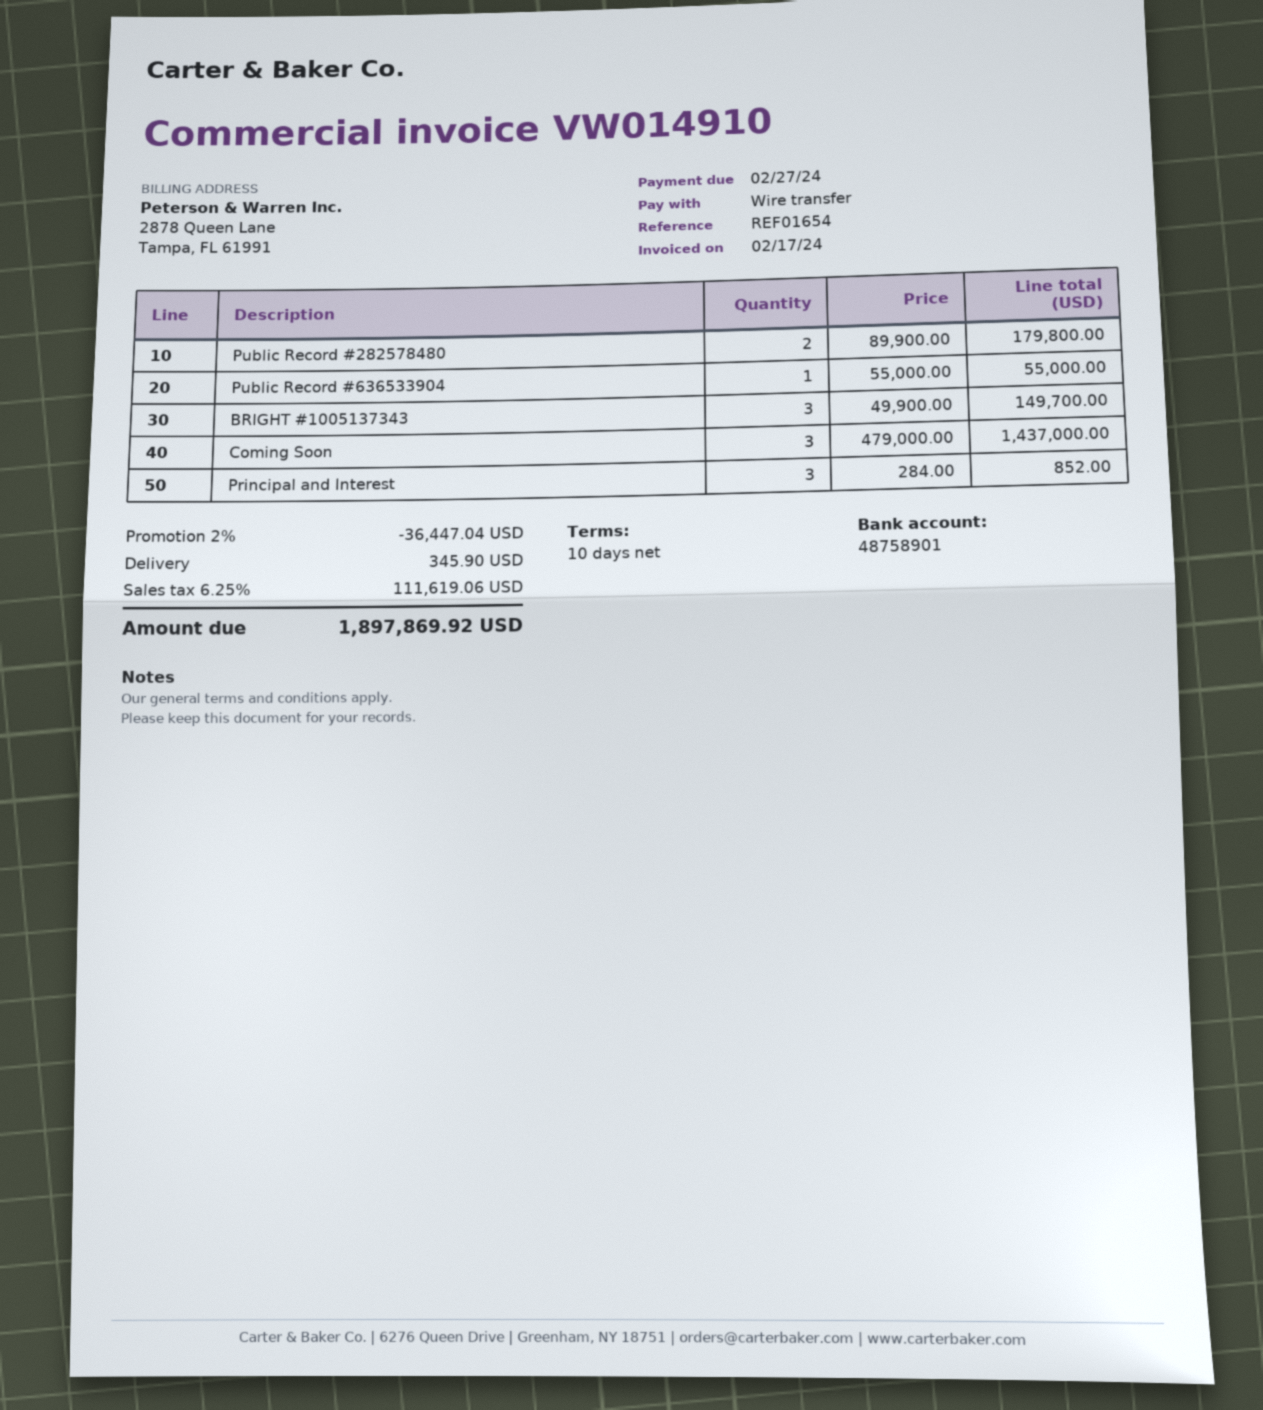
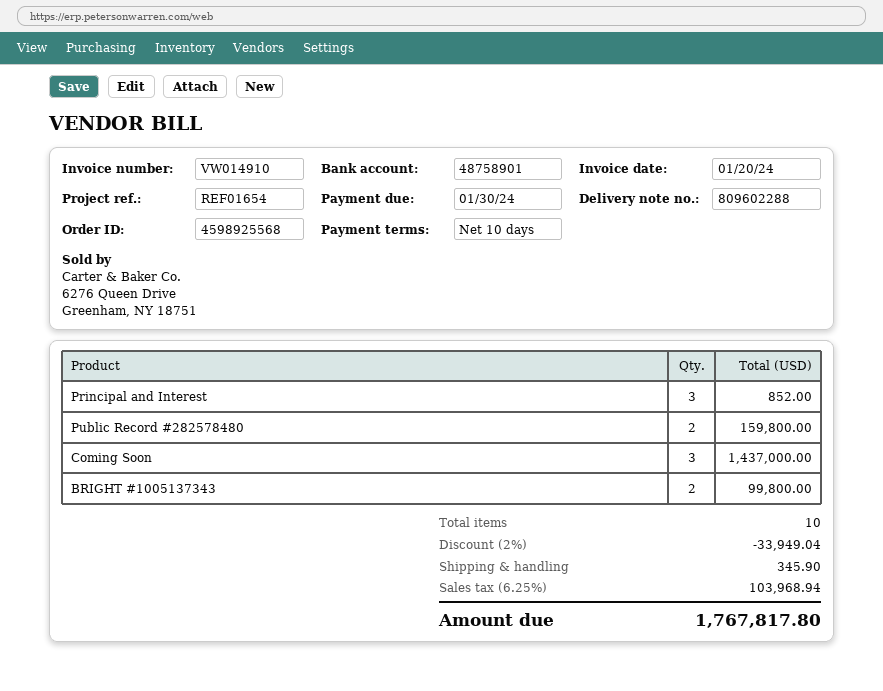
invoice date: 2024-02-17 -> 2024-01-20
due date: 2024-02-27 -> 2024-01-30
Public Record #282578480: 2 for 179800.00 -> 2 for 159800.00
Public Record #636533904: 1 for 55000.00 -> none
BRIGHT #1005137343: 3 for 149700.00 -> 2 for 99800.00
discount: 2% = 36447.04 -> 2% = 33949.04
tax: 6.25% = 111619.06 -> 6.25% = 103968.94
total: 1897869.92 -> 1767817.80

